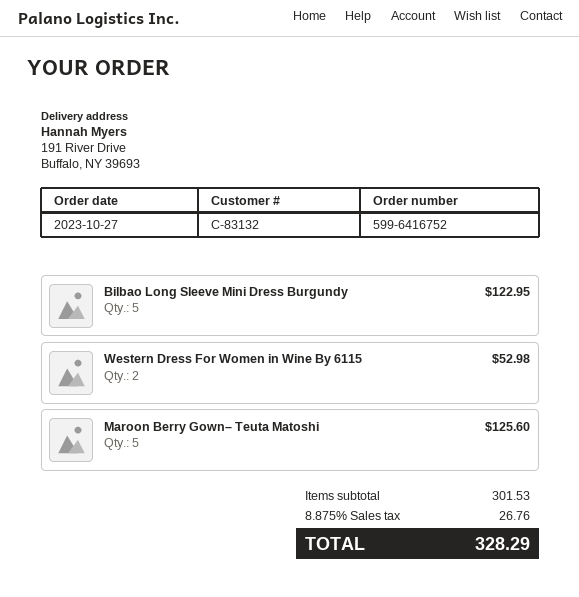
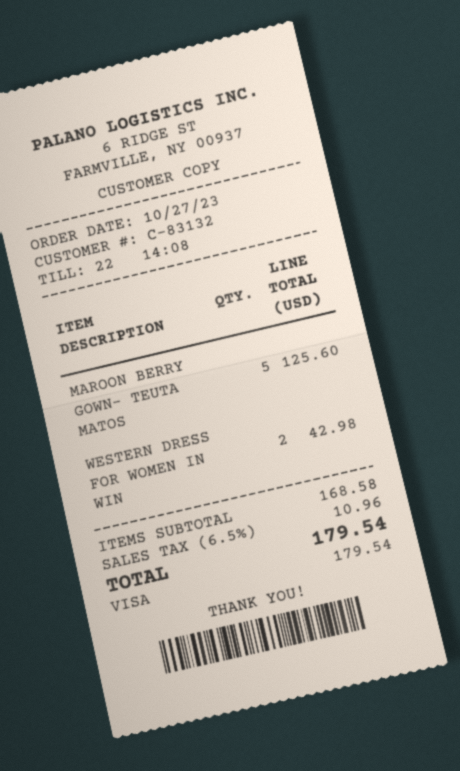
Bilbao Long Sleeve Mini Dress Burgundy: 5 for 122.95 -> none
Western Dress For Women in Wine By 6115: 2 for 52.98 -> 2 for 42.98
subtotal: 301.53 -> 168.58
tax: 8.875% = 26.76 -> 6.5% = 10.96
total: 328.29 -> 179.54

